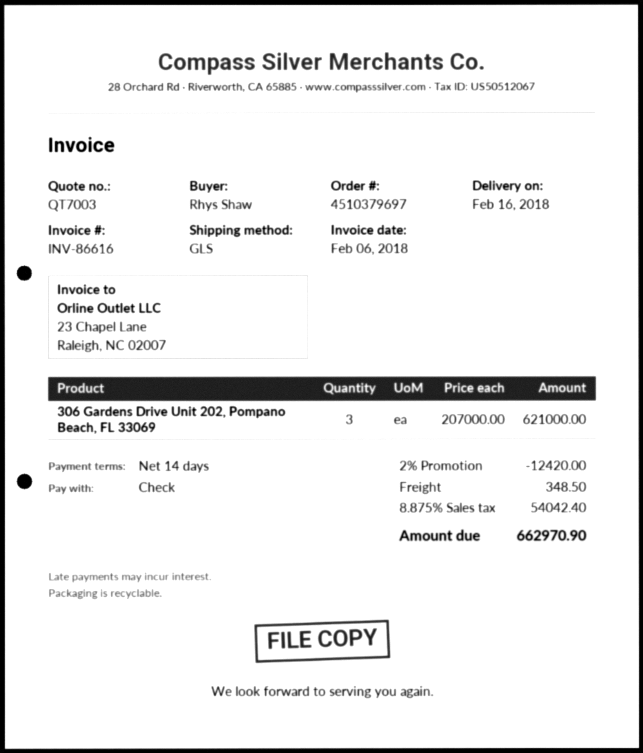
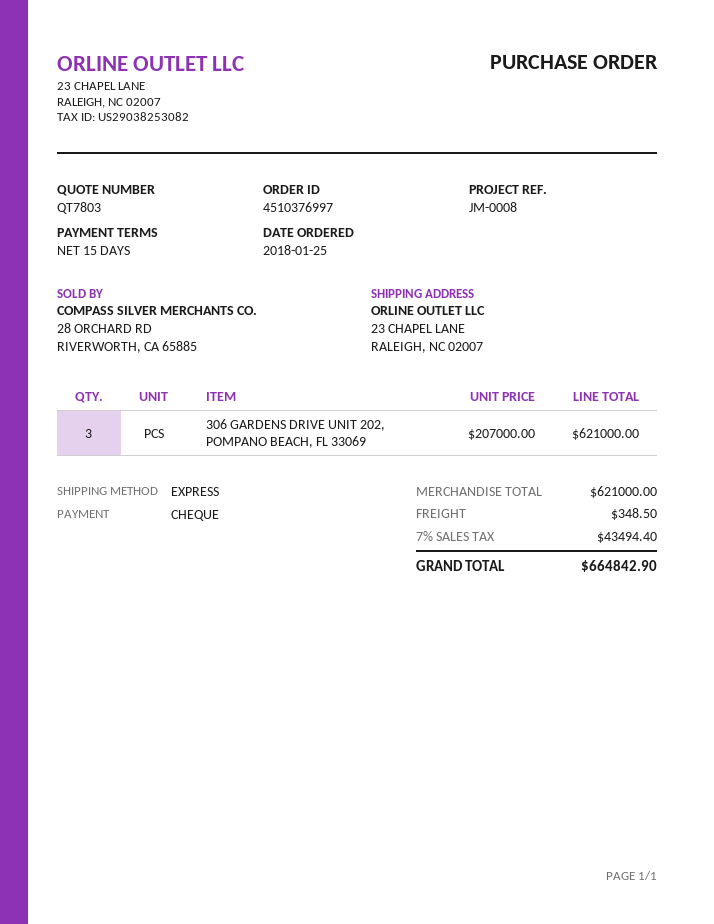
quote number: QT7003 -> QT7803
order number: 4510379697 -> 4510376997
payment terms: 14 days -> 15 days
shipping method: GLS -> express
discount: 2% = 12420.00 -> none
tax: 8.875% = 54042.40 -> 7% = 43494.40
total: 662970.90 -> 664842.90

